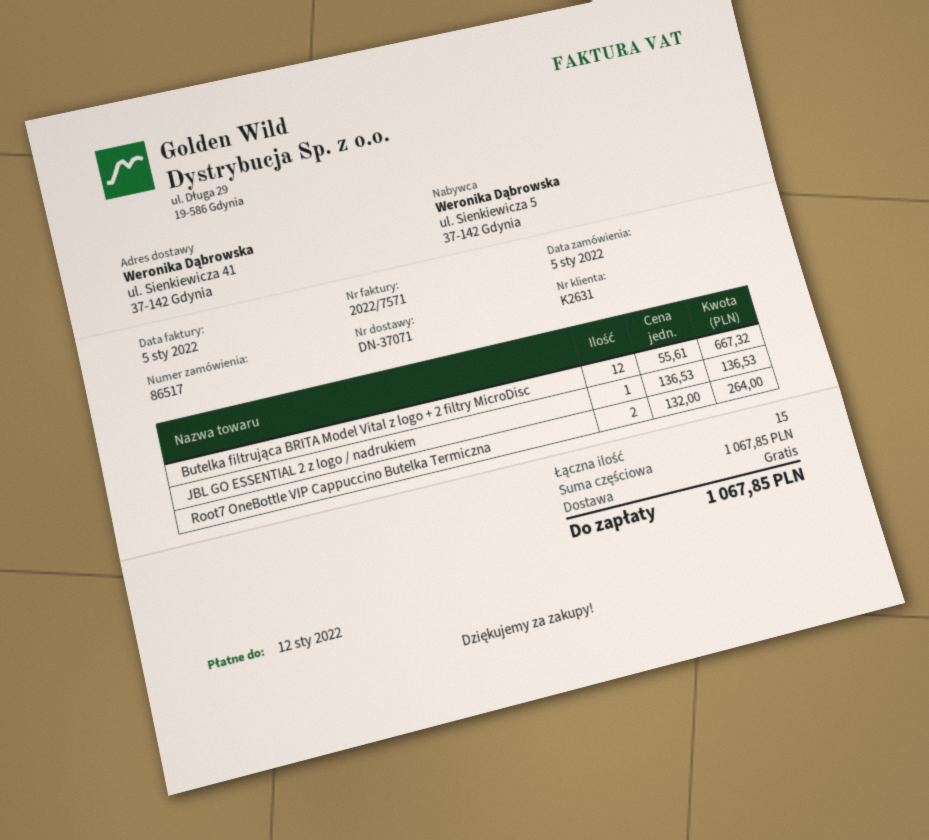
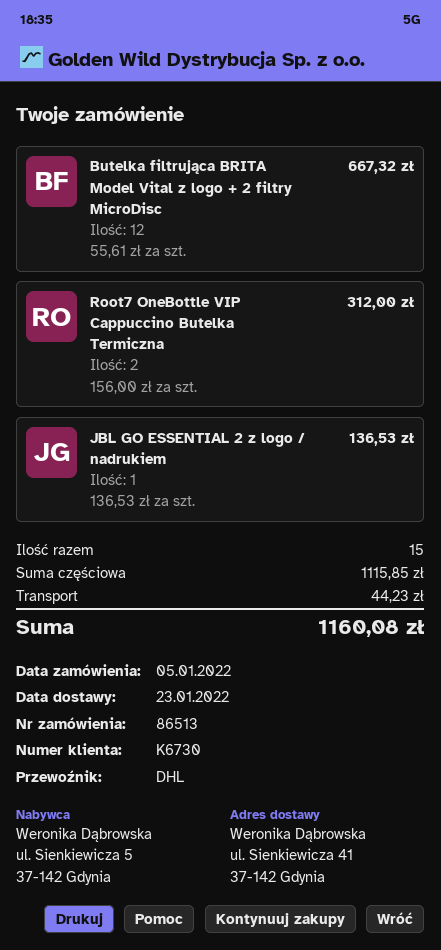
order number: 86517 -> 86513
customer number: K2631 -> K6730
Root7 OneBottle VIP Cappuccino Butelka Termiczna: 2 x 132.00 = 264.00 -> 2 x 156.00 = 312.00
subtotal: 1067.85 -> 1115.85
shipping: 0.00 -> 44.23
total: 1067.85 -> 1160.08

